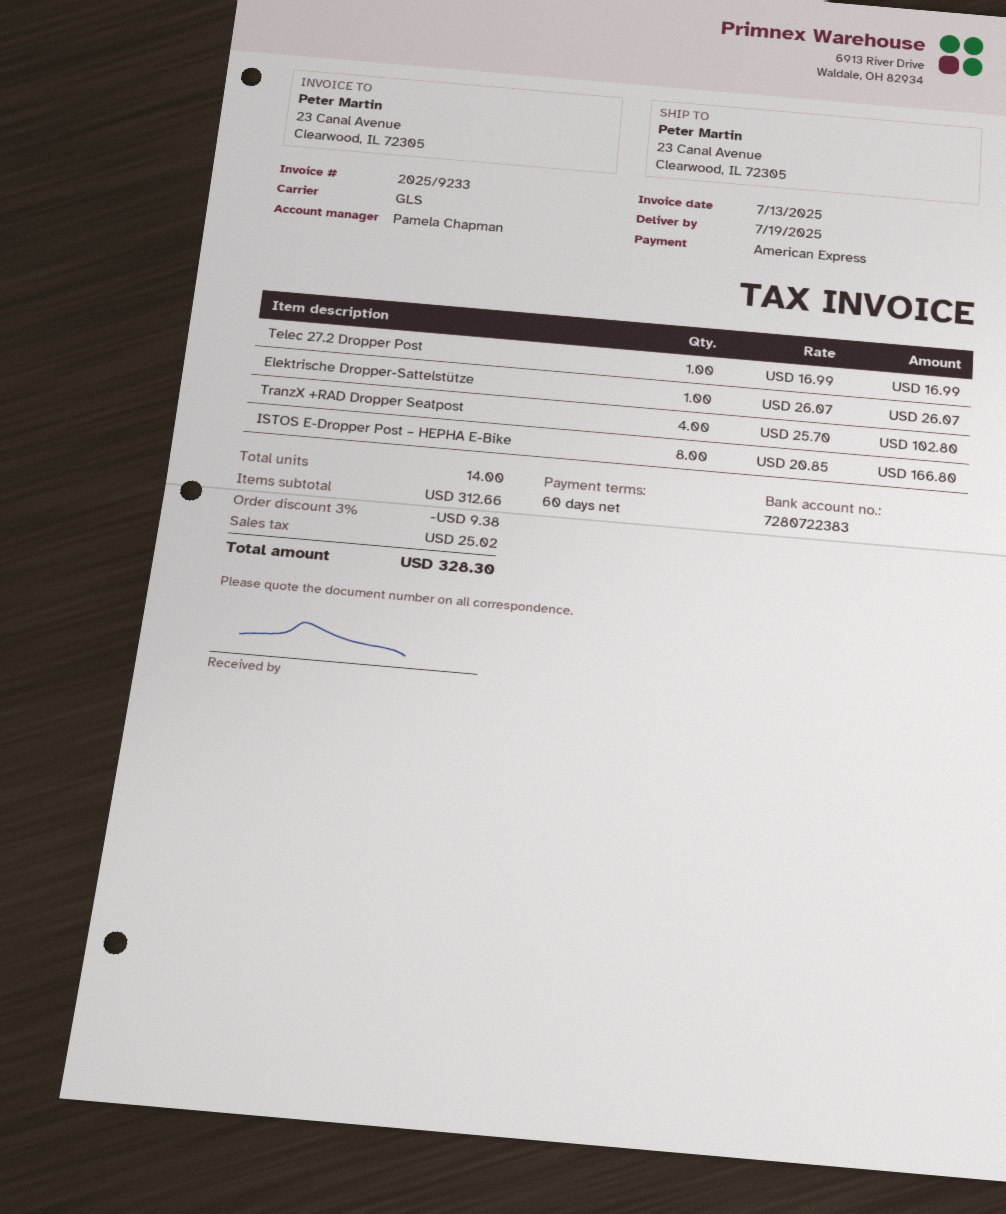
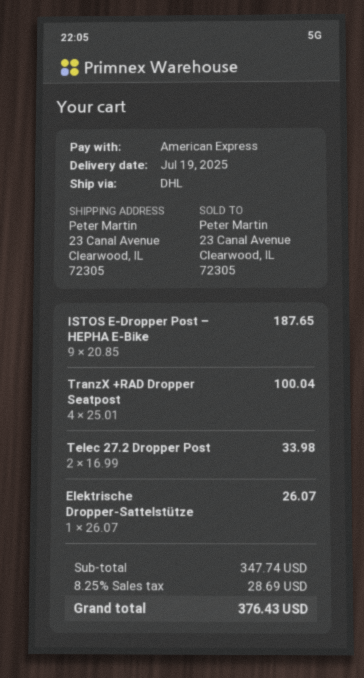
shipping method: GLS -> DHL
Telec 27.2 Dropper Post: 1 x 16.99 = 16.99 -> 2 x 16.99 = 33.98
TranzX +RAD Dropper Seatpost: 4 x 25.70 = 102.80 -> 4 x 25.01 = 100.04
ISTOS E-Dropper Post – HEPHA E-Bike: 8 x 20.85 = 166.80 -> 9 x 20.85 = 187.65
subtotal: 312.66 -> 347.74
discount: 3% = 9.38 -> none
tax: 25.02 -> 28.69
total: 328.30 -> 376.43

